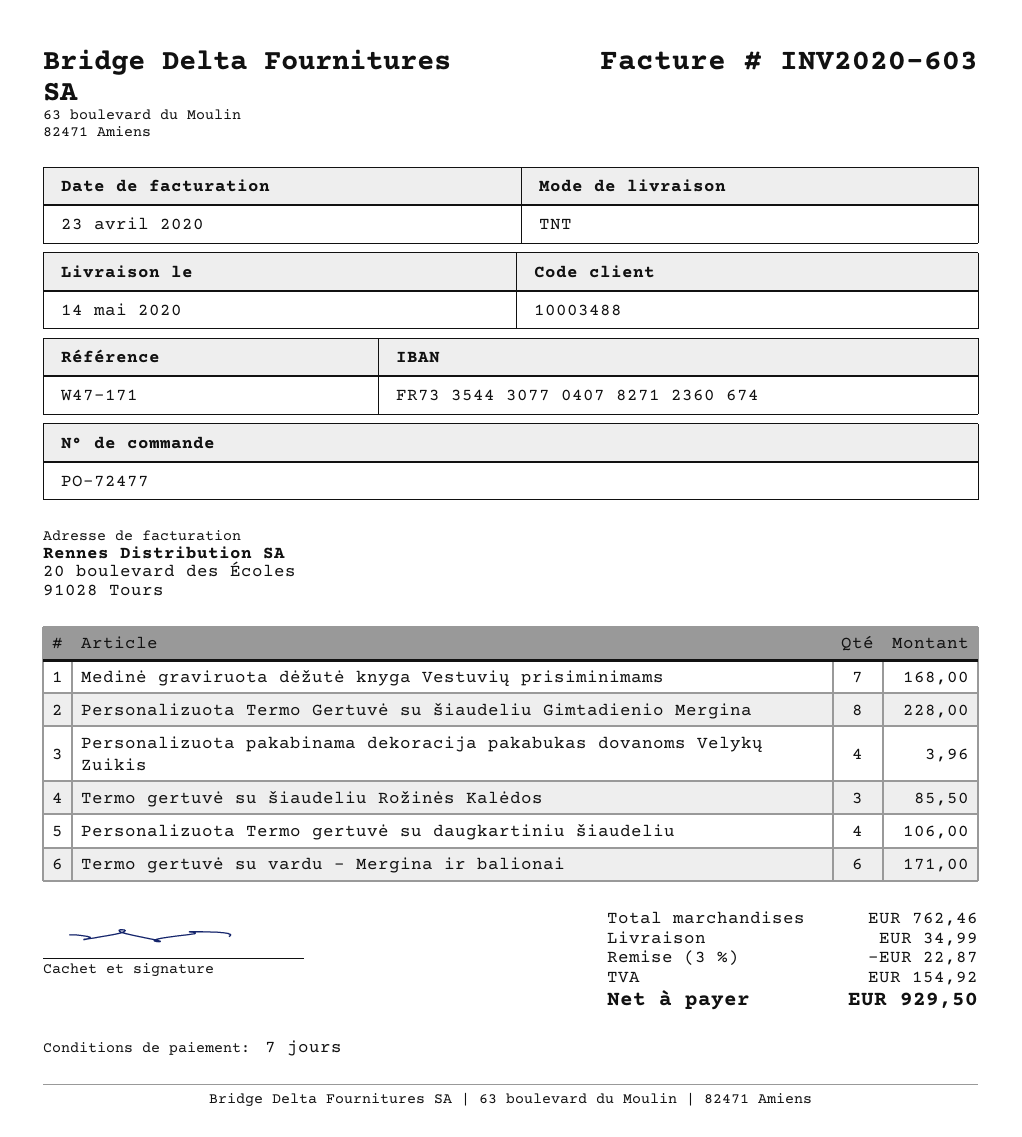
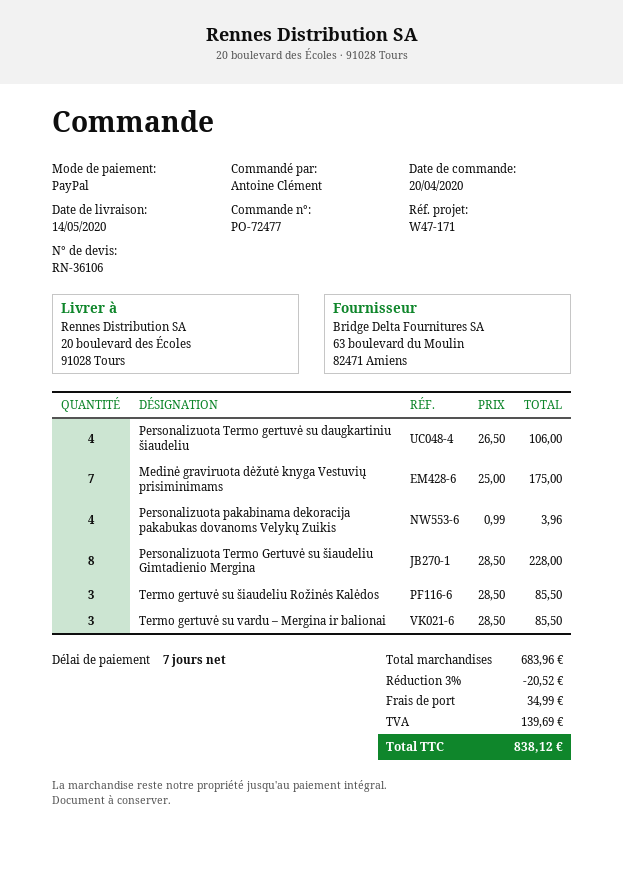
Medinė graviruota dėžutė knyga Vestuvių prisiminimams: 7 for 168.00 -> 7 for 175.00
Termo gertuvė su vardu – Mergina ir balionai: 6 for 171.00 -> 3 for 85.50
subtotal: 762.46 -> 683.96
discount: 3% = 22.87 -> 3% = 20.52
tax: 154.92 -> 139.69
total: 929.50 -> 838.12

